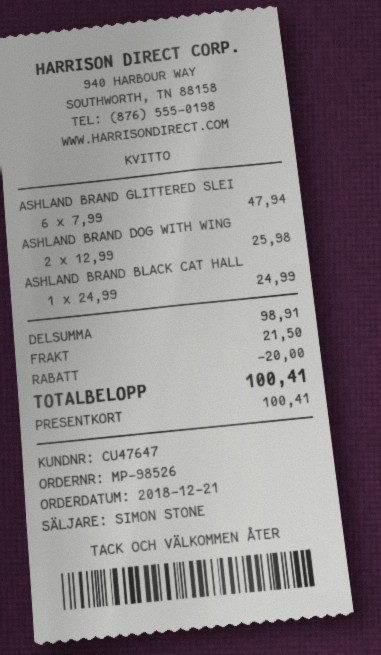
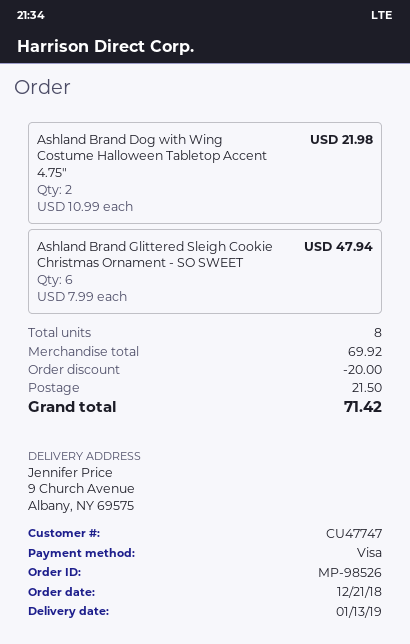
customer number: CU47647 -> CU47747
payment method: gift card -> Visa
ASHLAND BRAND DOG WITH WING: 2 x 12.99 = 25.98 -> 2 x 10.99 = 21.98
ASHLAND BRAND BLACK CAT HALL: 1 x 24.99 = 24.99 -> none
subtotal: 98.91 -> 69.92
total: 100.41 -> 71.42

